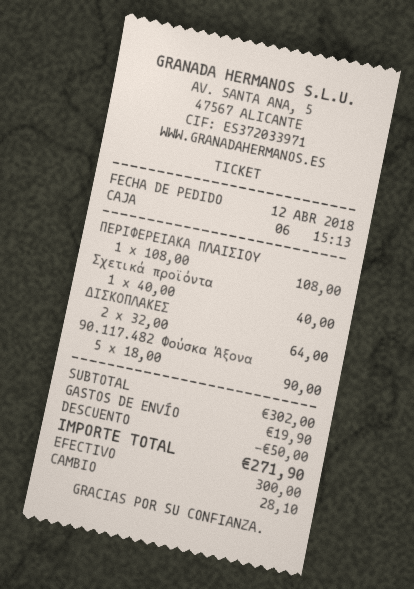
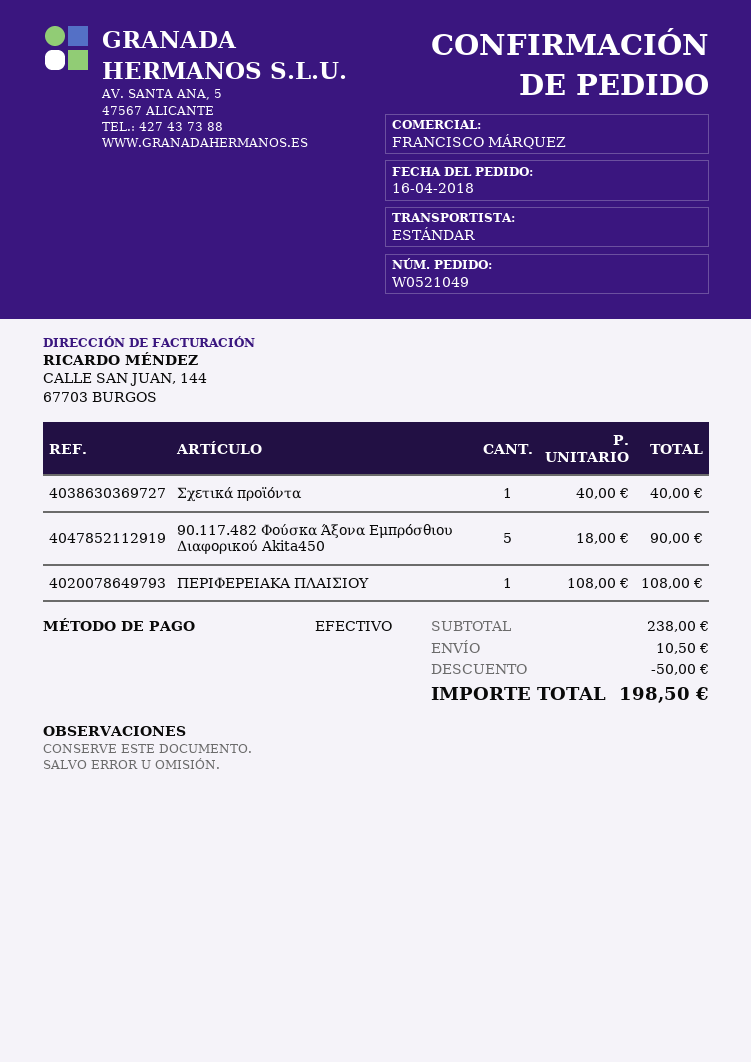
order date: 2018-04-12 -> 2018-04-16
ΔΙΣΚΟΠΛΑΚΕΣ: 2 x 32.00 = 64.00 -> none
subtotal: 302.00 -> 238.00
shipping: 19.90 -> 10.50
total: 271.90 -> 198.50

